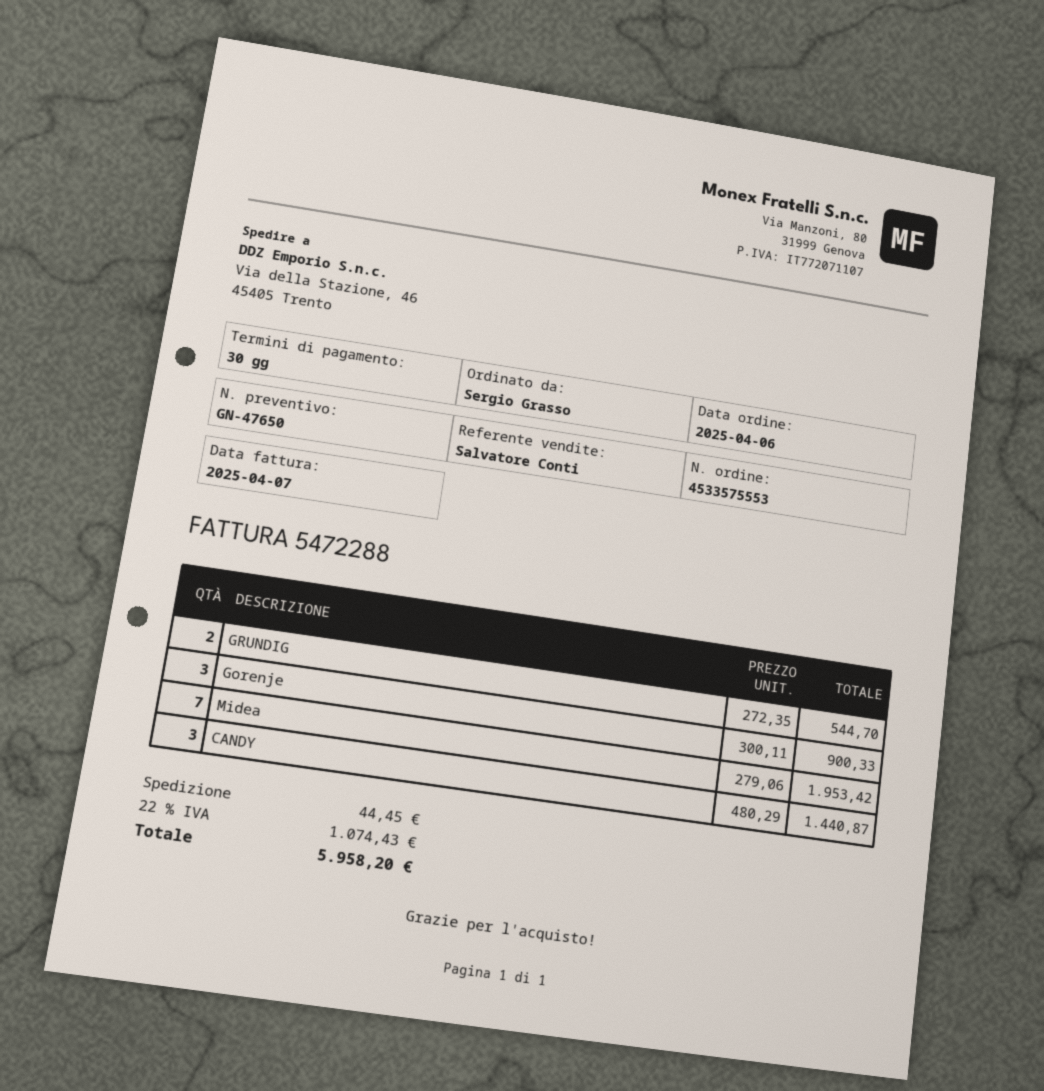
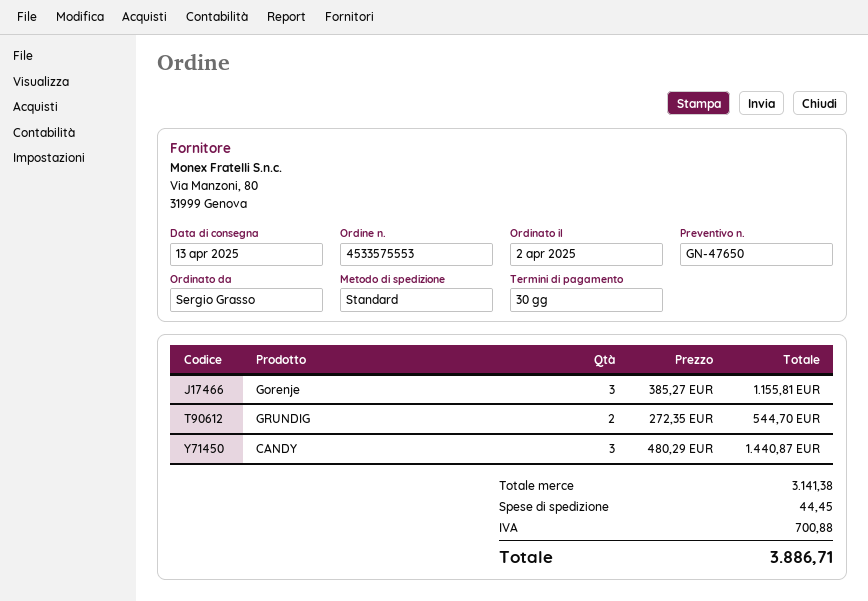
order date: 2025-04-06 -> 2025-04-02
Gorenje: 3 x 300.11 = 900.33 -> 3 x 385.27 = 1155.81
Midea: 7 x 279.06 = 1953.42 -> none
tax: 1074.43 -> 700.88
total: 5958.20 -> 3886.71

